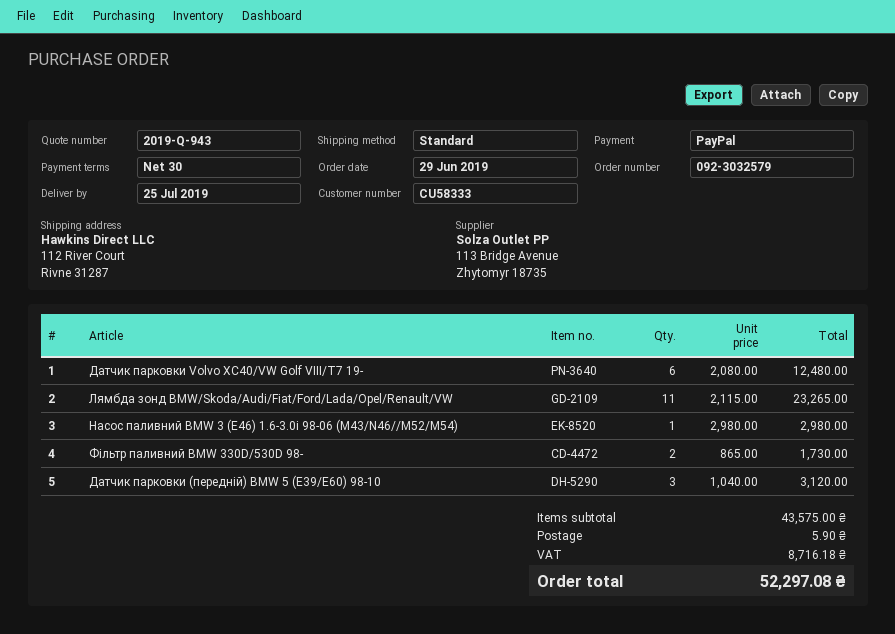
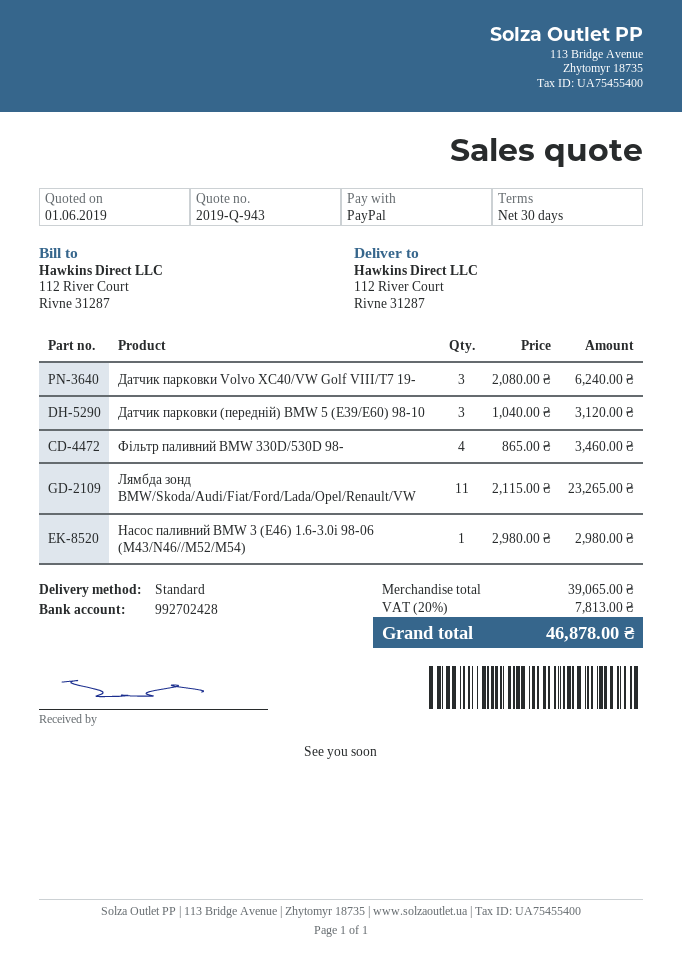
Датчик парковки Volvo XC40/VW Golf VIII/T7 19-: 6 x 2080.00 = 12480.00 -> 3 x 2080.00 = 6240.00
Фільтр паливний BMW 330D/530D 98-: 2 x 865.00 = 1730.00 -> 4 x 865.00 = 3460.00
subtotal: 43575.00 -> 39065.00
shipping: 5.90 -> none
tax: 8716.18 -> 7813.00
total: 52297.08 -> 46878.00

